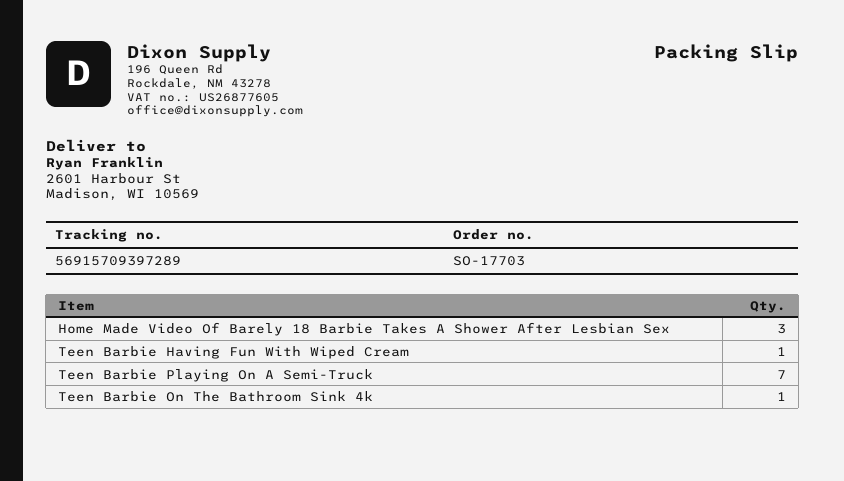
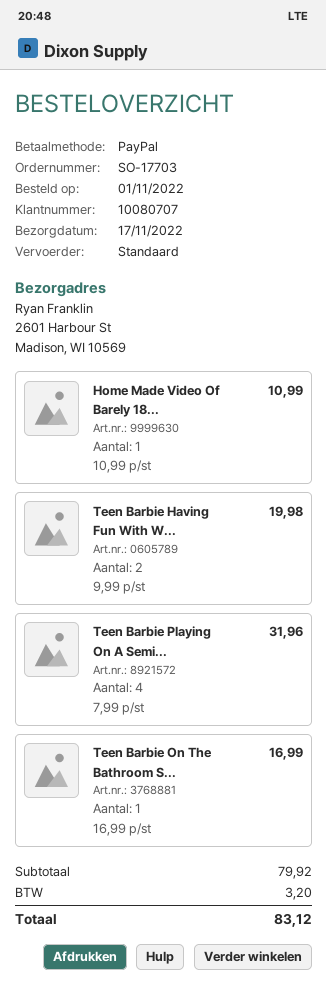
Home Made Video Of Barely 18 Barbie Takes A Shower After Lesbian Sex: 3 -> 1
Teen Barbie Having Fun With Wiped Cream: 1 -> 2
Teen Barbie Playing On A Semi-Truck: 7 -> 4

